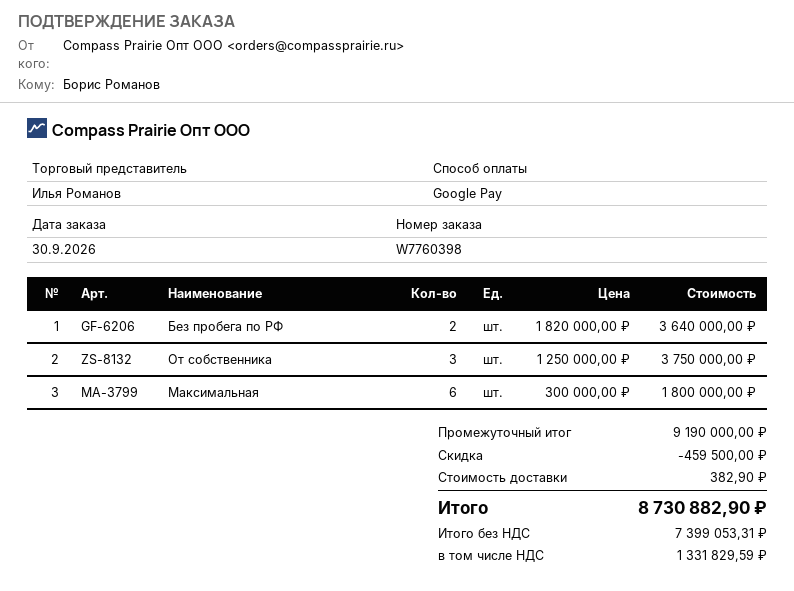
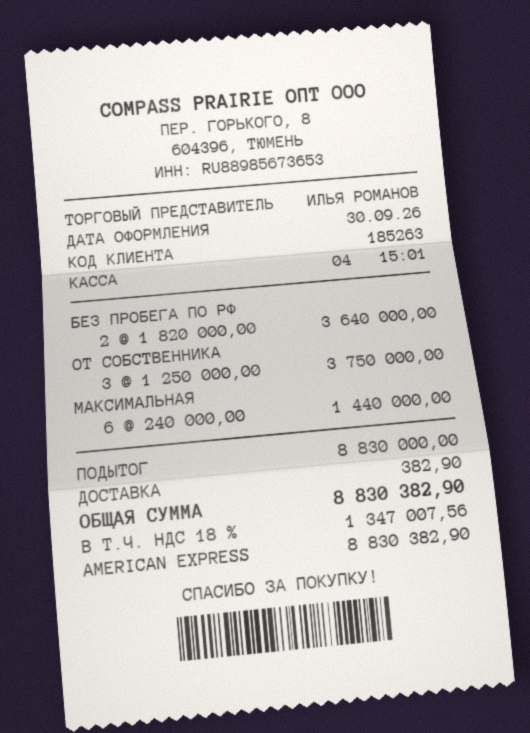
payment method: Google Pay -> American Express
Максимальная: 6 x 300000.00 = 1800000.00 -> 6 x 240000.00 = 1440000.00
subtotal: 9190000.00 -> 8830000.00
discount: 459500.00 -> none
tax: 1331829.59 -> 1347007.56
total: 8730882.90 -> 8830382.90

